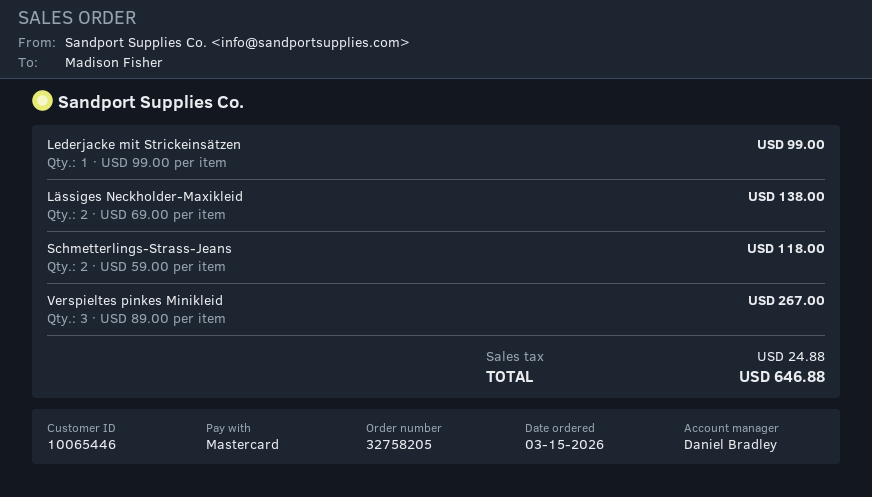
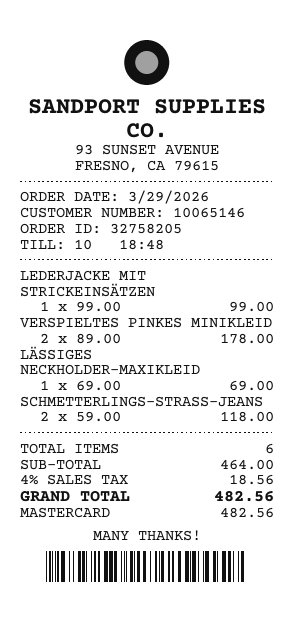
order date: 2026-03-15 -> 2026-03-29
customer number: 10065446 -> 10065146
Lässiges Neckholder-Maxikleid: 2 x 69.00 = 138.00 -> 1 x 69.00 = 69.00
Verspieltes pinkes Minikleid: 3 x 89.00 = 267.00 -> 2 x 89.00 = 178.00
tax: 24.88 -> 18.56
total: 646.88 -> 482.56

